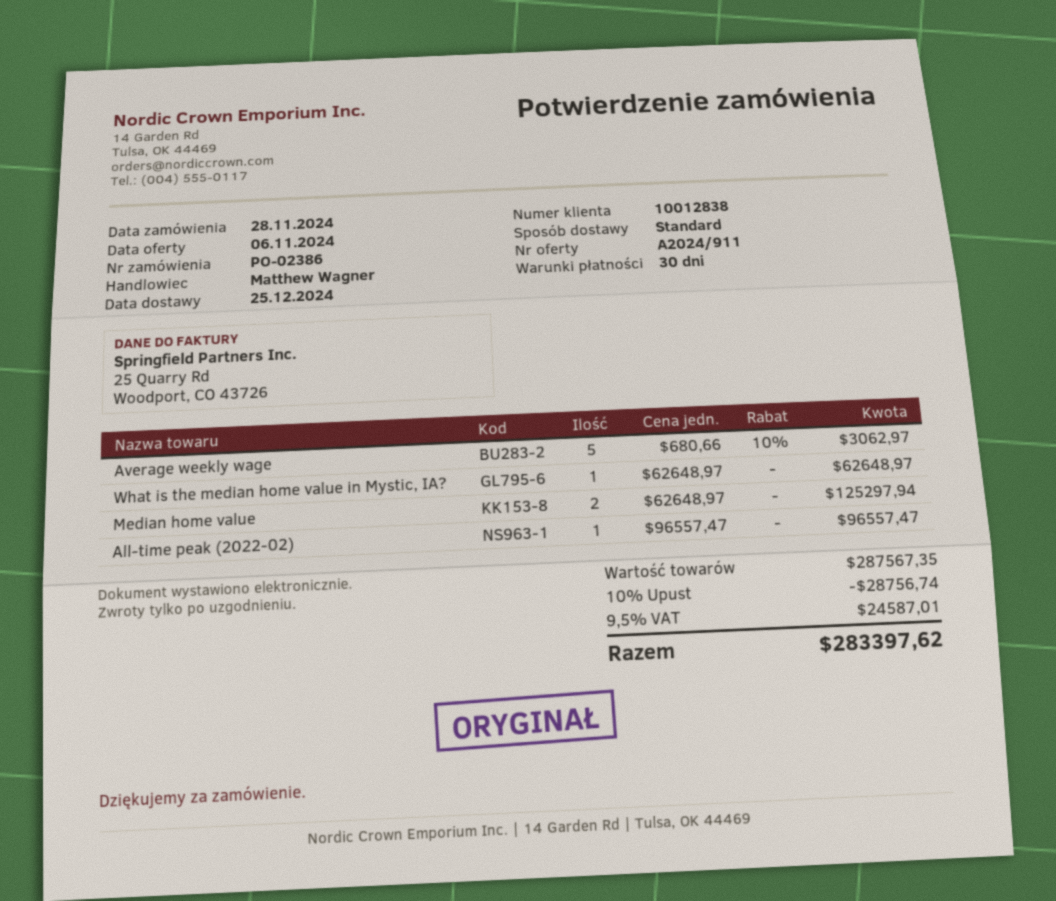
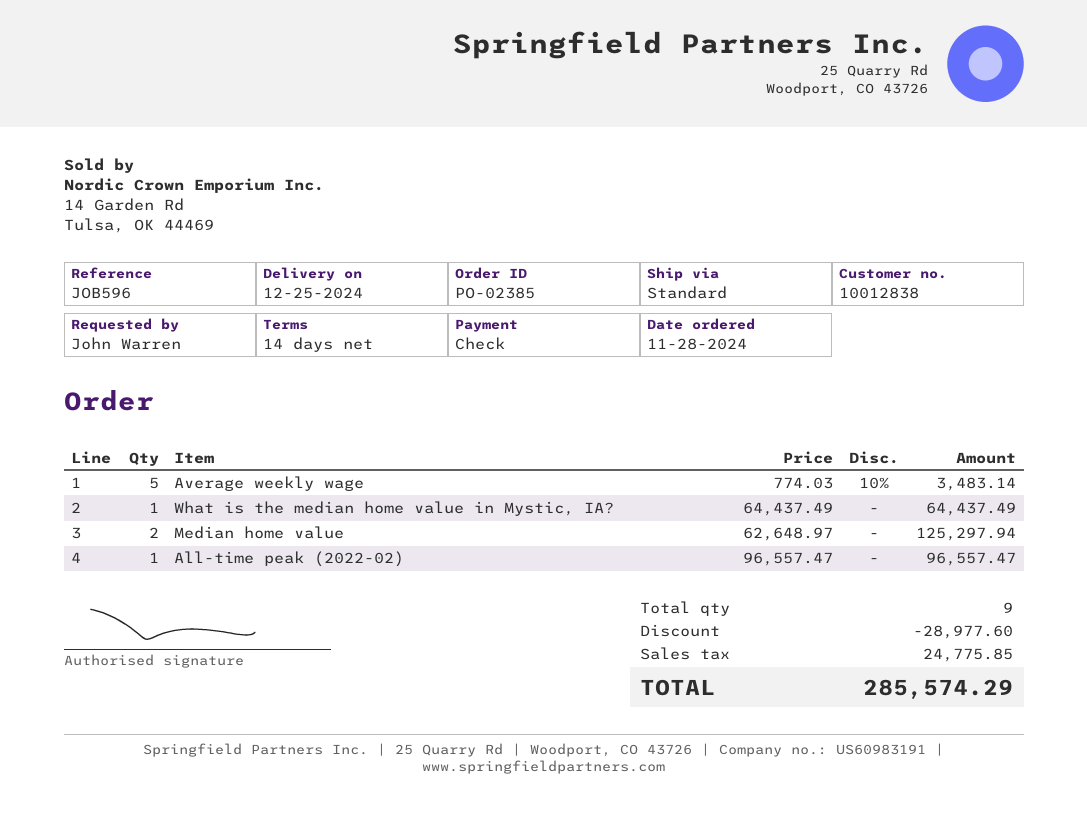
order number: PO-02386 -> PO-02385
payment terms: 30 days -> 14 days
Average weekly wage: 5 x 680.66 - 10% = 3062.97 -> 5 x 774.03 - 10% = 3483.14
What is the median home value in Mystic, IA?: 1 x 62648.97 = 62648.97 -> 1 x 64437.49 = 64437.49
discount: 28756.74 -> 28977.60
tax: 24587.01 -> 24775.85
total: 283397.62 -> 285574.29

